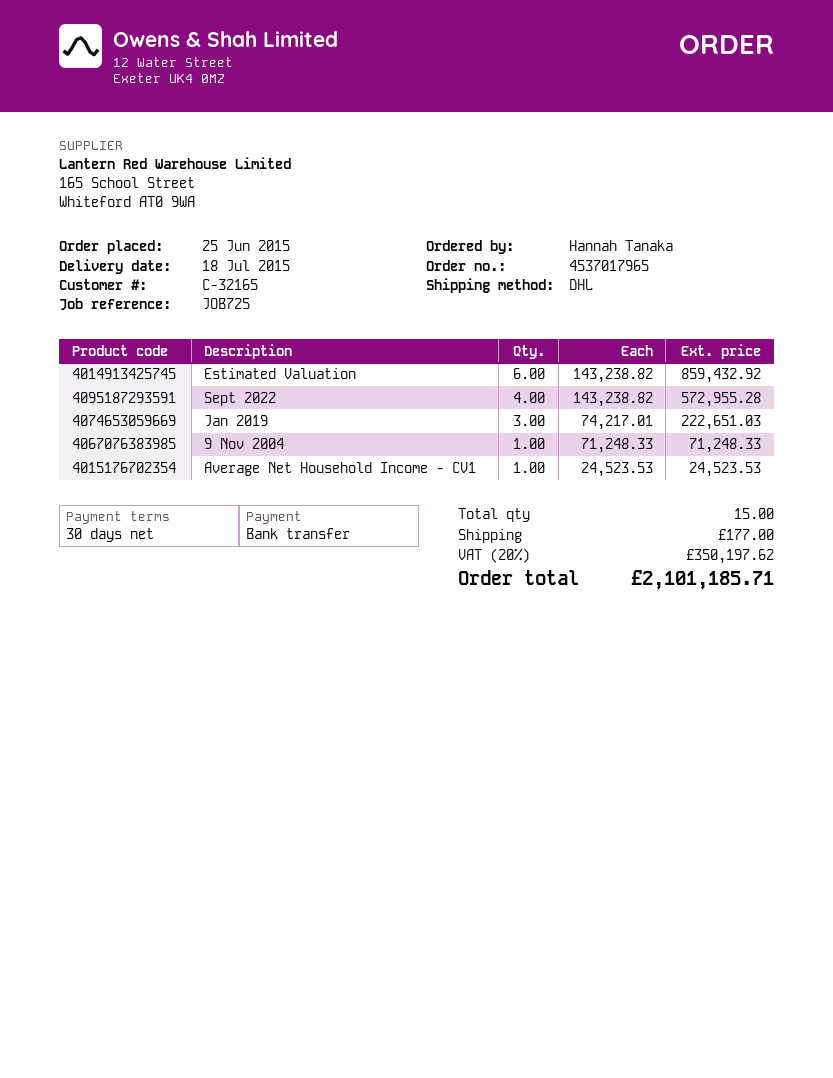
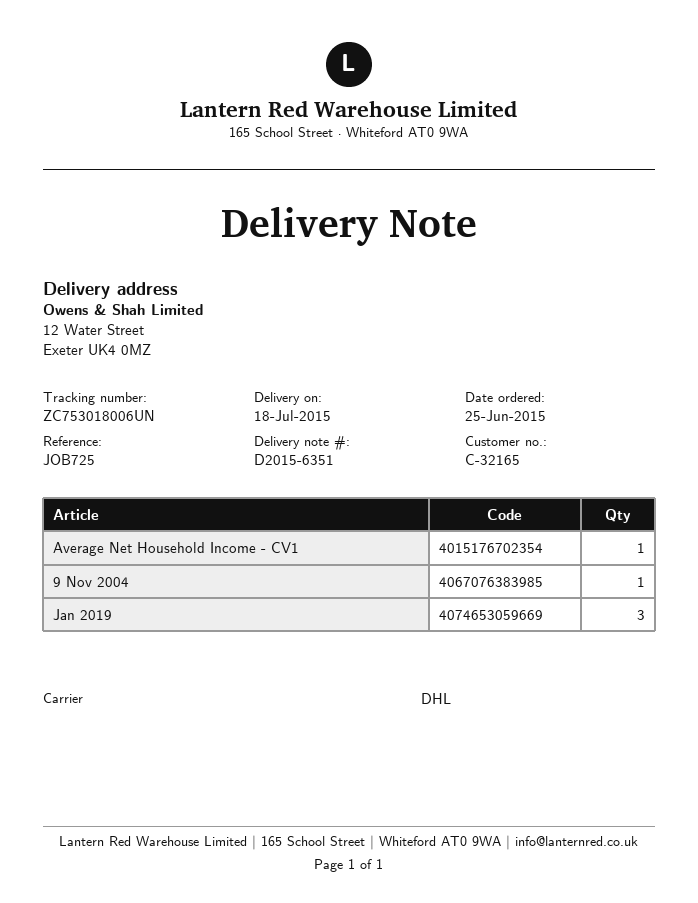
Estimated Valuation: 6 -> none
Sept 2022: 4 -> none

